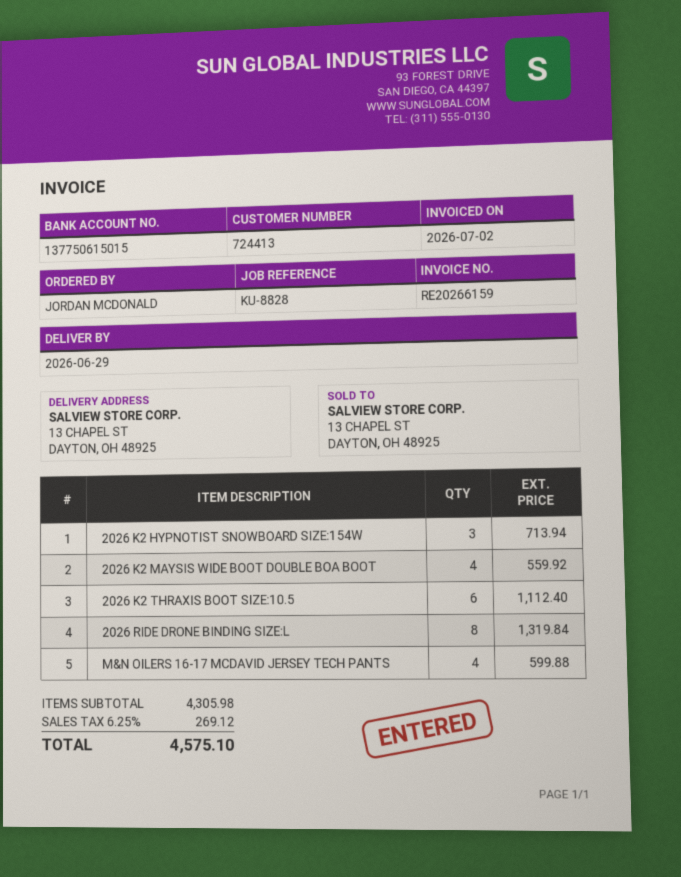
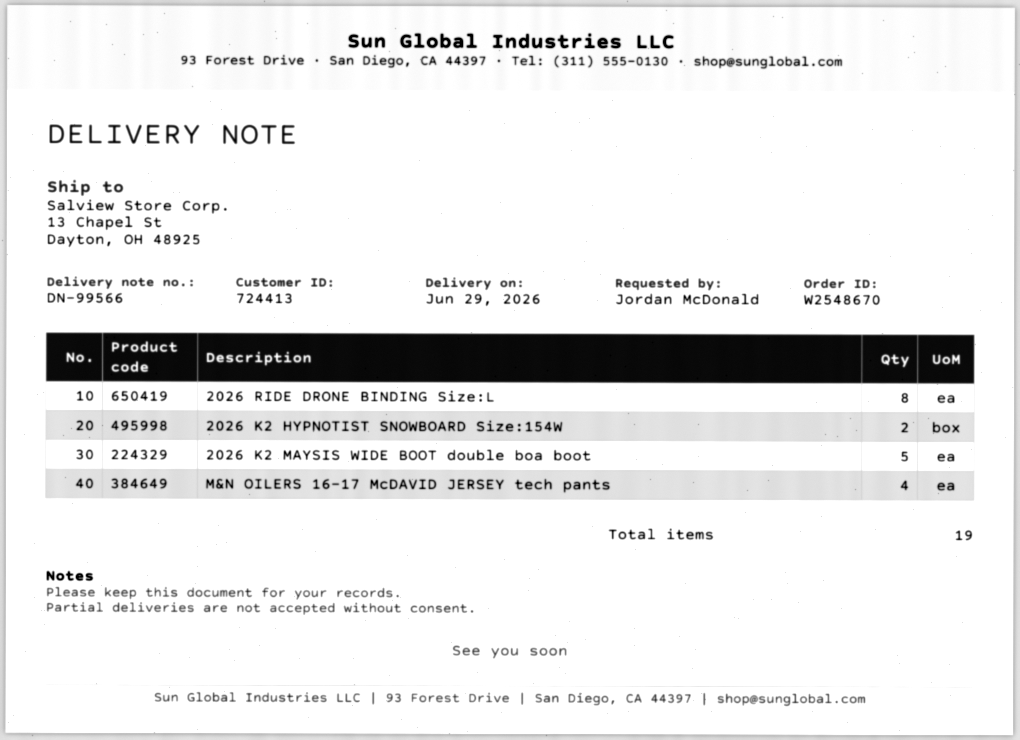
2026 K2 HYPNOTIST SNOWBOARD SIZE:154W: 3 -> 2
2026 K2 MAYSIS WIDE BOOT DOUBLE BOA BOOT: 4 -> 5
2026 K2 THRAXIS BOOT SIZE:10.5: 6 -> none

